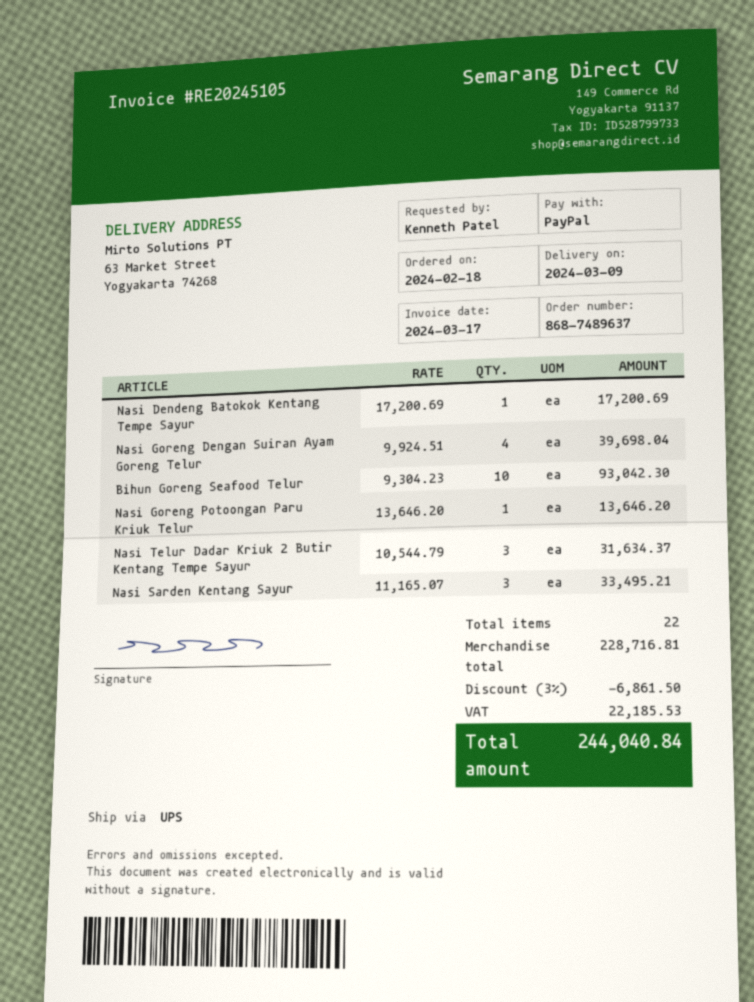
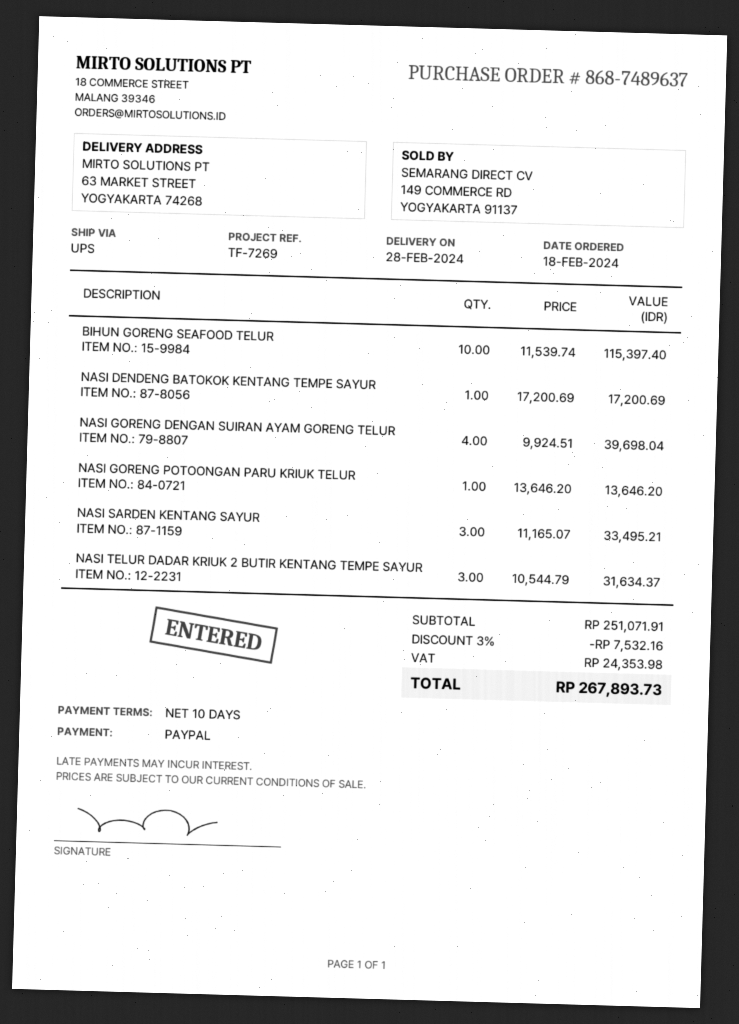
delivery date: 2024-03-09 -> 2024-02-28
Bihun Goreng Seafood Telur: 10 x 9304.23 = 93042.30 -> 10 x 11539.74 = 115397.40
subtotal: 228716.81 -> 251071.91
discount: 3% = 6861.50 -> 3% = 7532.16
tax: 22185.53 -> 24353.98
total: 244040.84 -> 267893.73

